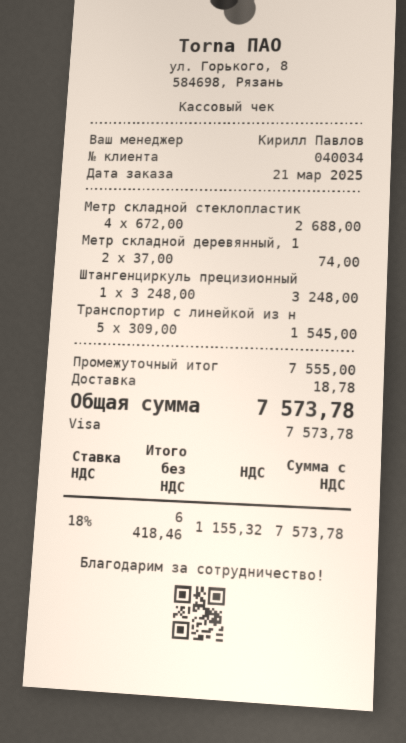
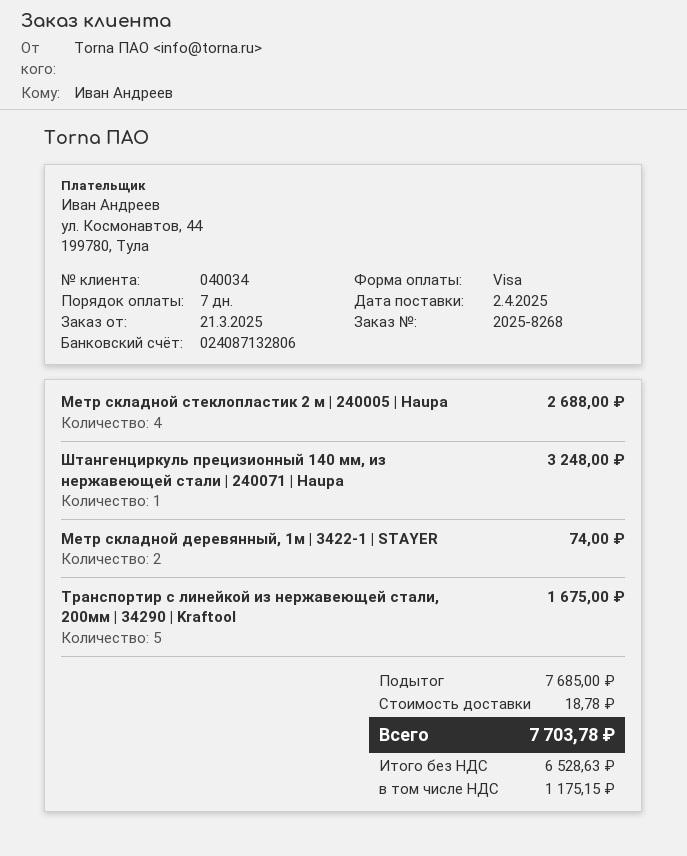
Транспортир с линейкой из н: 5 for 1545.00 -> 5 for 1675.00
subtotal: 7555.00 -> 7685.00
net: 6418.46 -> 6528.63
tax: 1155.32 -> 1175.15
total: 7573.78 -> 7703.78

